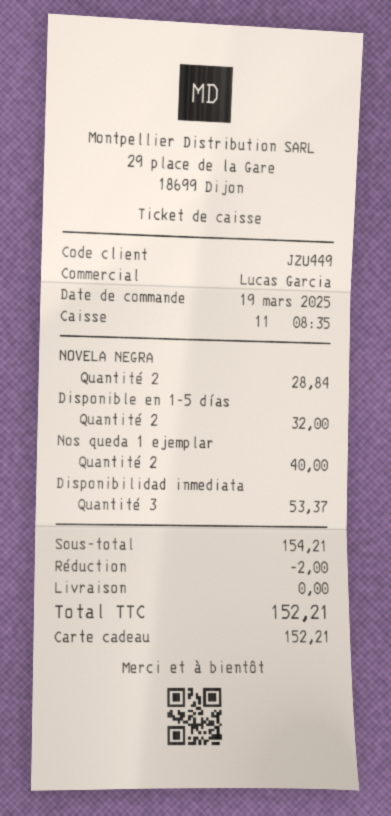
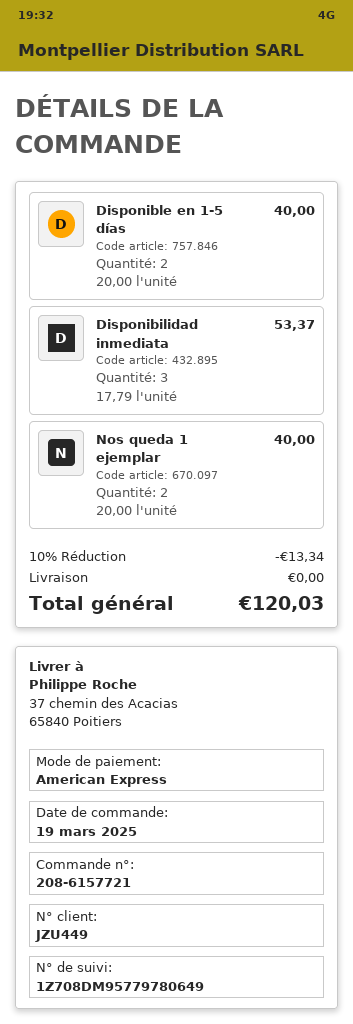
payment method: gift card -> American Express
NOVELA NEGRA: 2 for 28.84 -> none
Disponible en 1-5 días: 2 for 32.00 -> 2 for 40.00
discount: 2.00 -> 13.34
total: 152.21 -> 120.03

